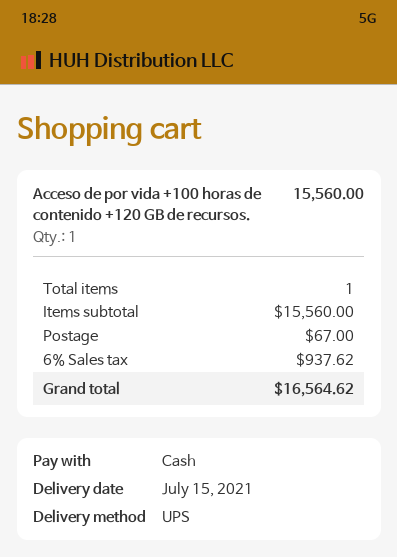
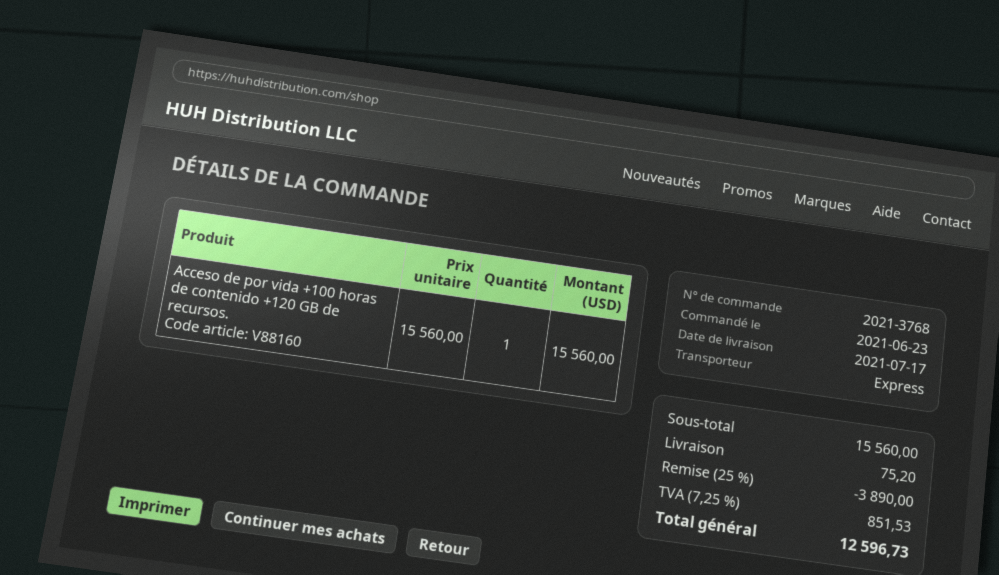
delivery date: 2021-07-15 -> 2021-07-17
shipping method: UPS -> express
discount: none -> 25% = 3890.00
shipping: 67.00 -> 75.20
tax: 6% = 937.62 -> 7.25% = 851.53
total: 16564.62 -> 12596.73

